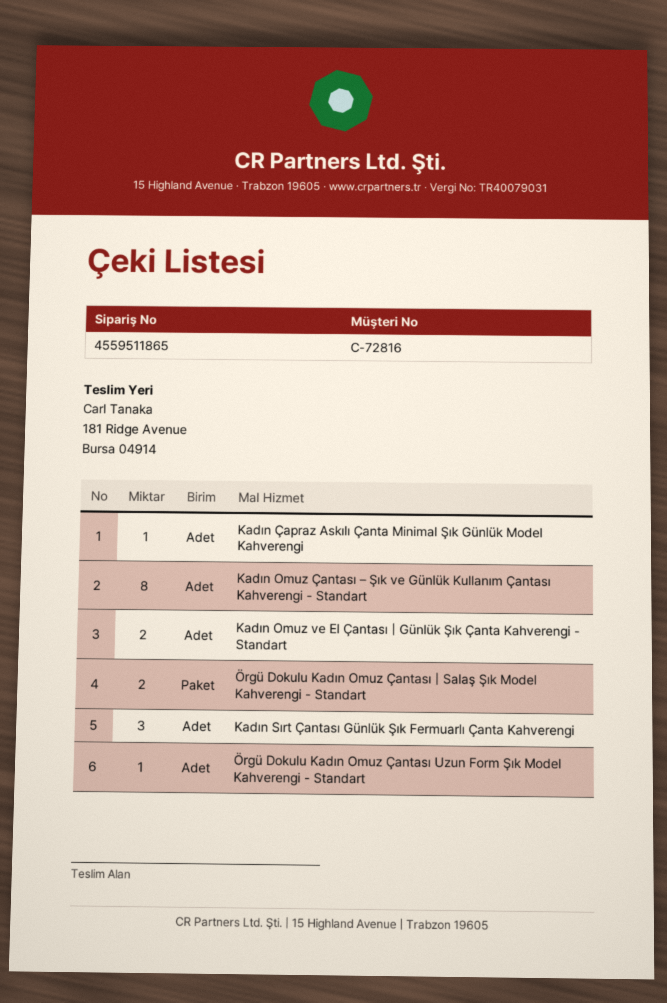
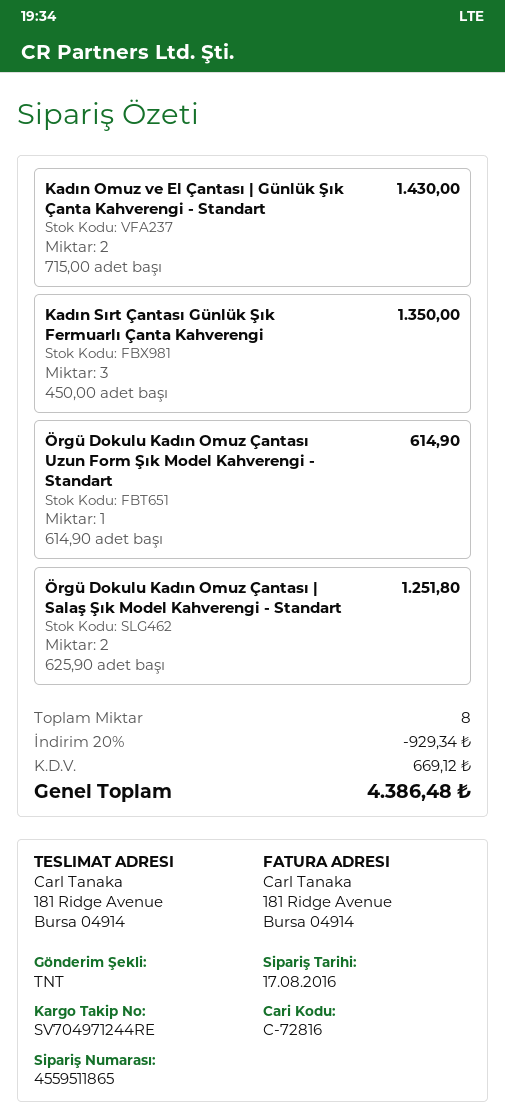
Kadın Çapraz Askılı Çanta Minimal Şık Günlük Model Kahverengi: 1 -> none
Kadın Omuz Çantası – Şık ve Günlük Kullanım Çantası Kahverengi - Standart: 8 -> none

